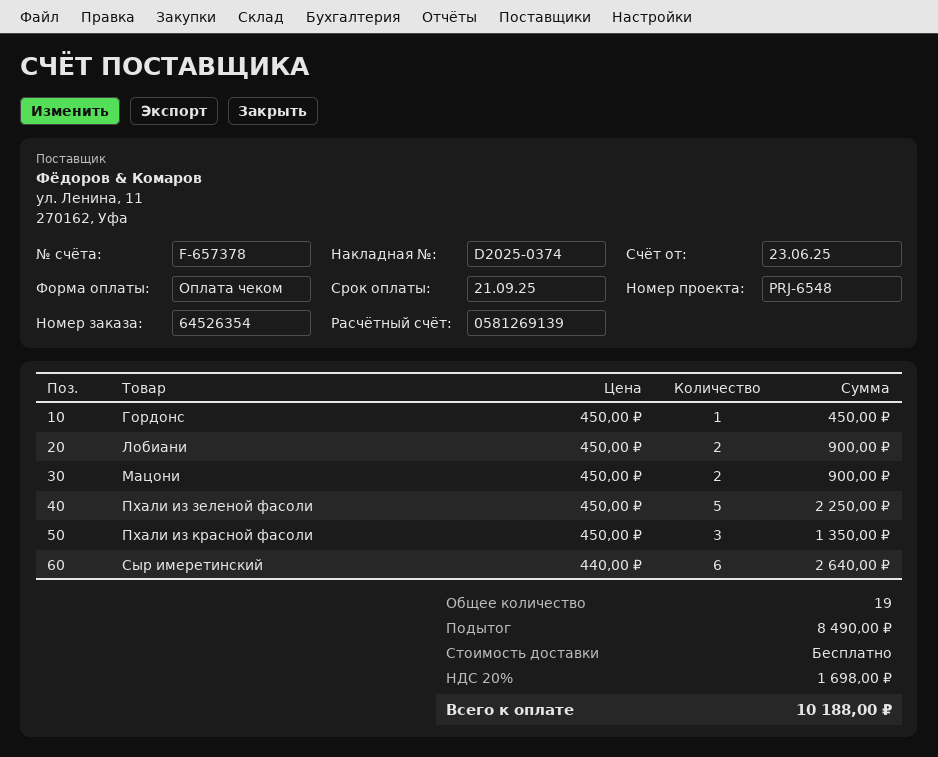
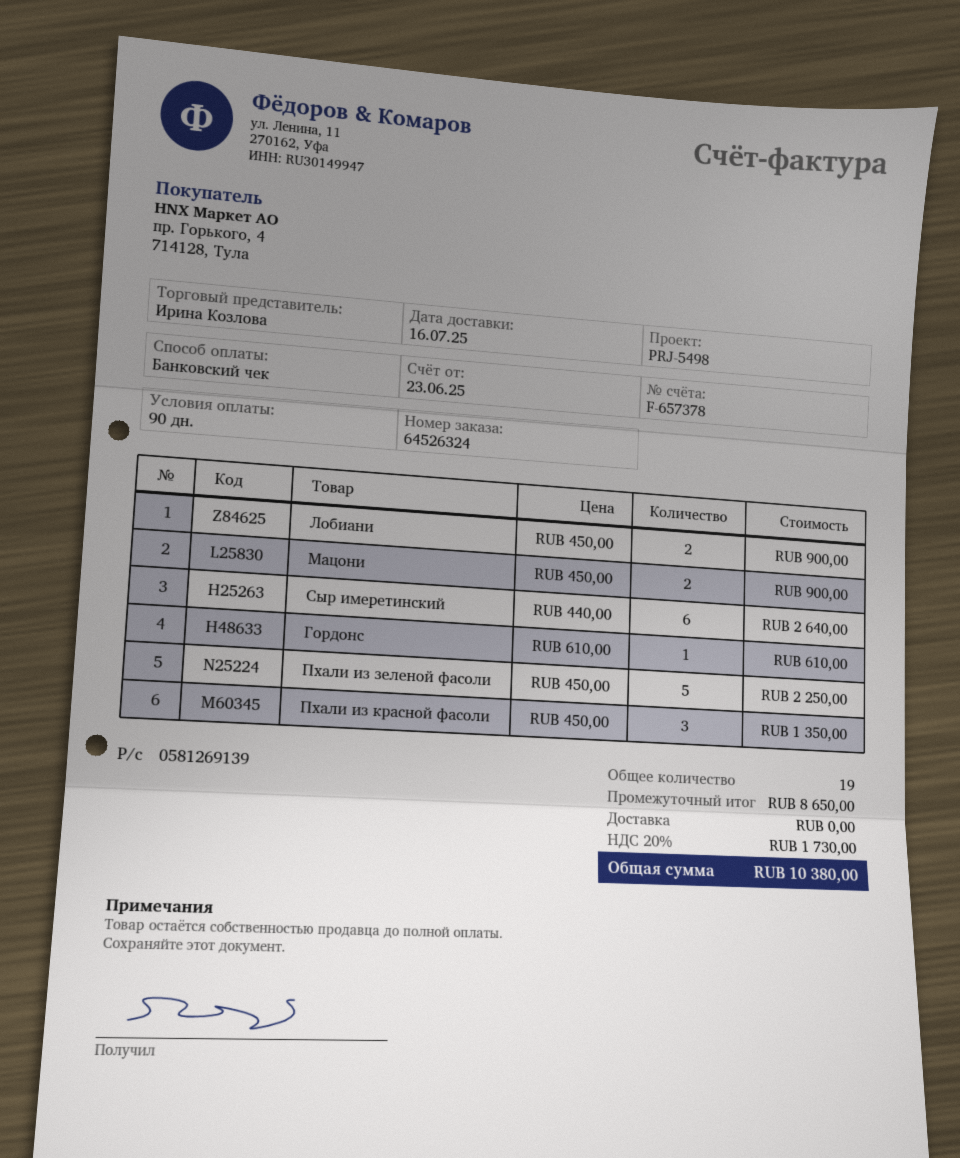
order number: 64526354 -> 64526324
reference: PRJ-6548 -> PRJ-5498
Гордонс: 1 x 450.00 = 450.00 -> 1 x 610.00 = 610.00
subtotal: 8490.00 -> 8650.00
tax: 20% = 1698.00 -> 20% = 1730.00
total: 10188.00 -> 10380.00

